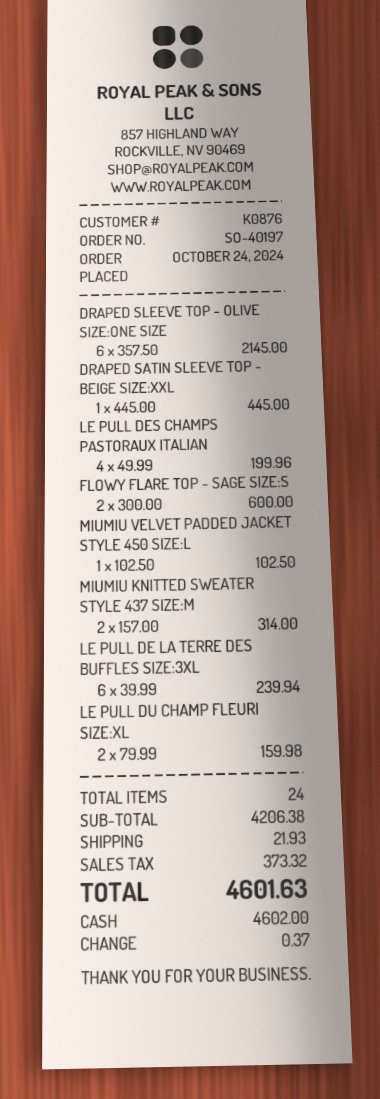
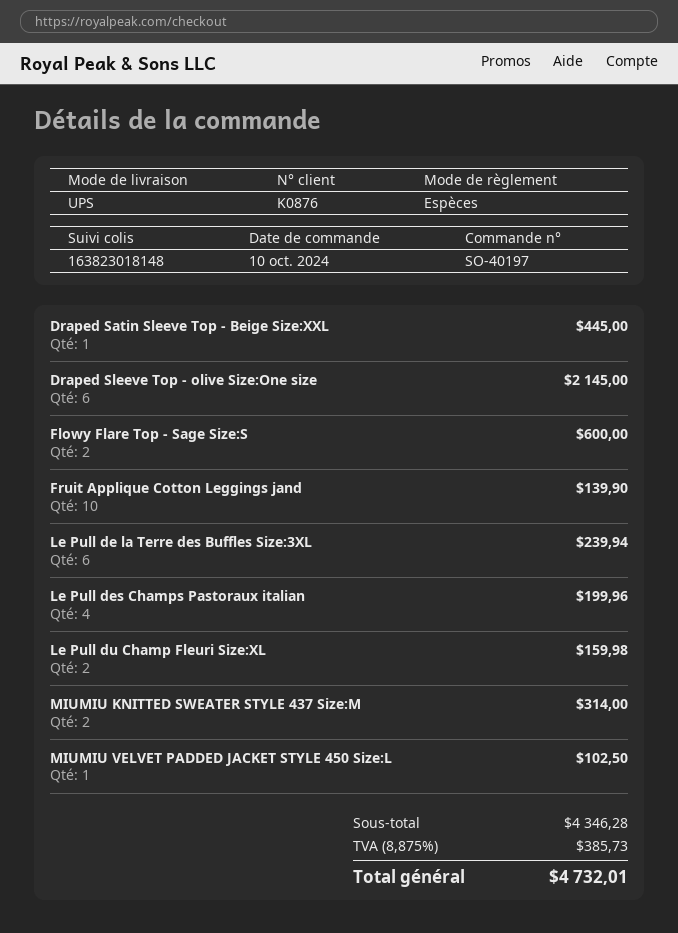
order date: 2024-10-24 -> 2024-10-10
Fruit Applique Cotton Leggings jand: none -> 10 for 139.90
subtotal: 4206.38 -> 4346.28
shipping: 21.93 -> none
tax: 373.32 -> 385.73
total: 4601.63 -> 4732.01

